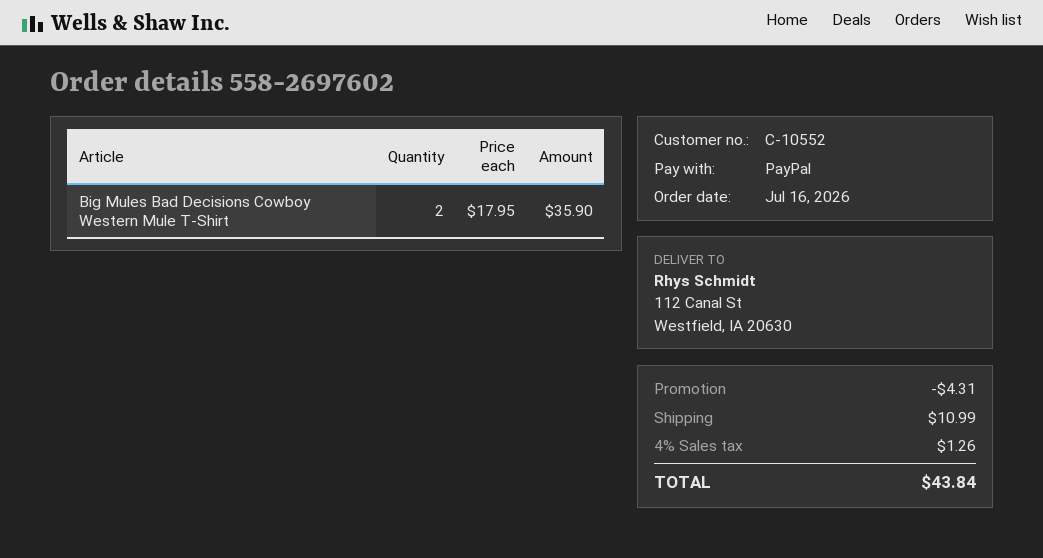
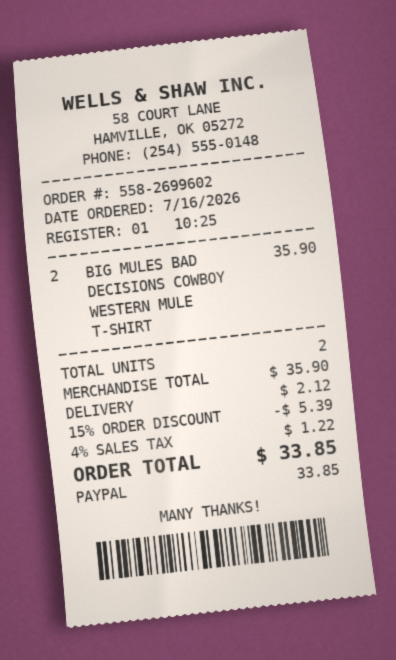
order number: 558-2697602 -> 558-2699602
discount: 4.31 -> 5.39
shipping: 10.99 -> 2.12
tax: 4% = 1.26 -> 4% = 1.22
total: 43.84 -> 33.85

